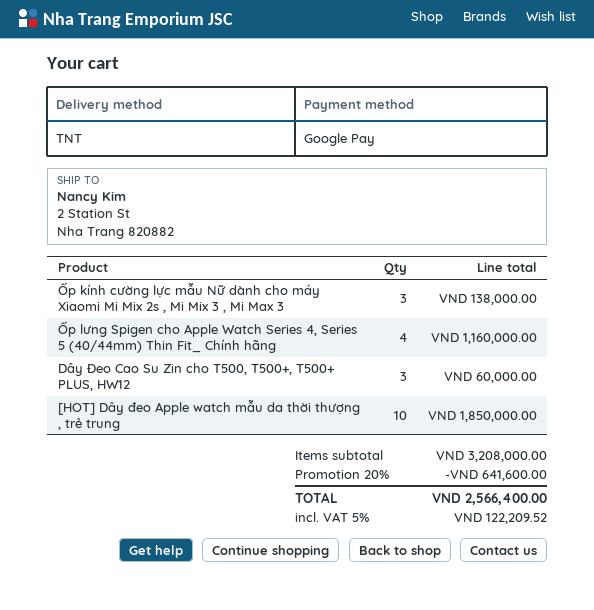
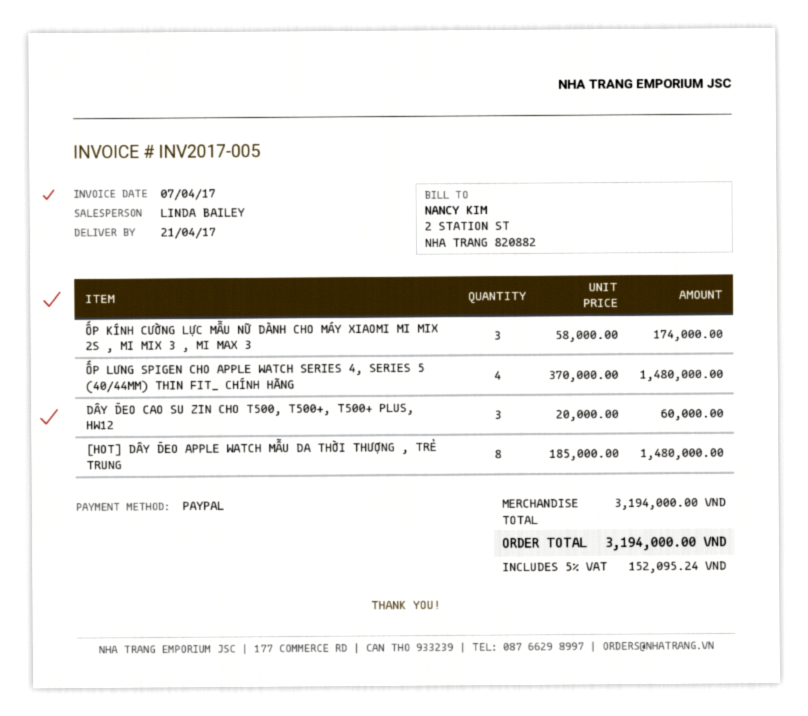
payment method: Google Pay -> PayPal
Ốp kính cường lực mẫu Nữ dành cho máy Xiaomi Mi Mix 2s , Mi Mix 3 , Mi Max 3: 3 for 138000.00 -> 3 for 174000.00
Ốp lưng Spigen cho Apple Watch Series 4, Series 5 (40/44mm) Thin Fit_ Chính hãng: 4 for 1160000.00 -> 4 for 1480000.00
[HOT] Dây đeo Apple watch mẫu da thời thượng , trẻ trung: 10 for 1850000.00 -> 8 for 1480000.00
subtotal: 3208000.00 -> 3194000.00
discount: 20% = 641600.00 -> none
tax: 5% = 122209.52 -> 5% = 152095.24
total: 2566400.00 -> 3194000.00

